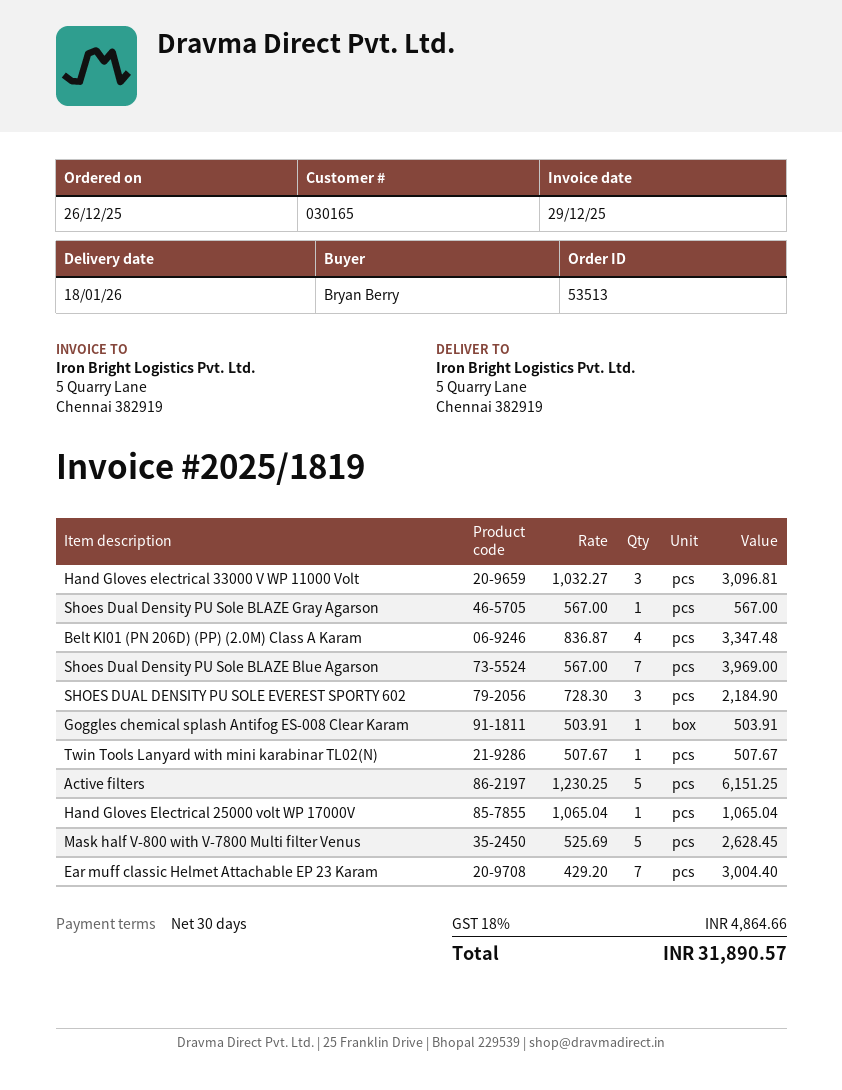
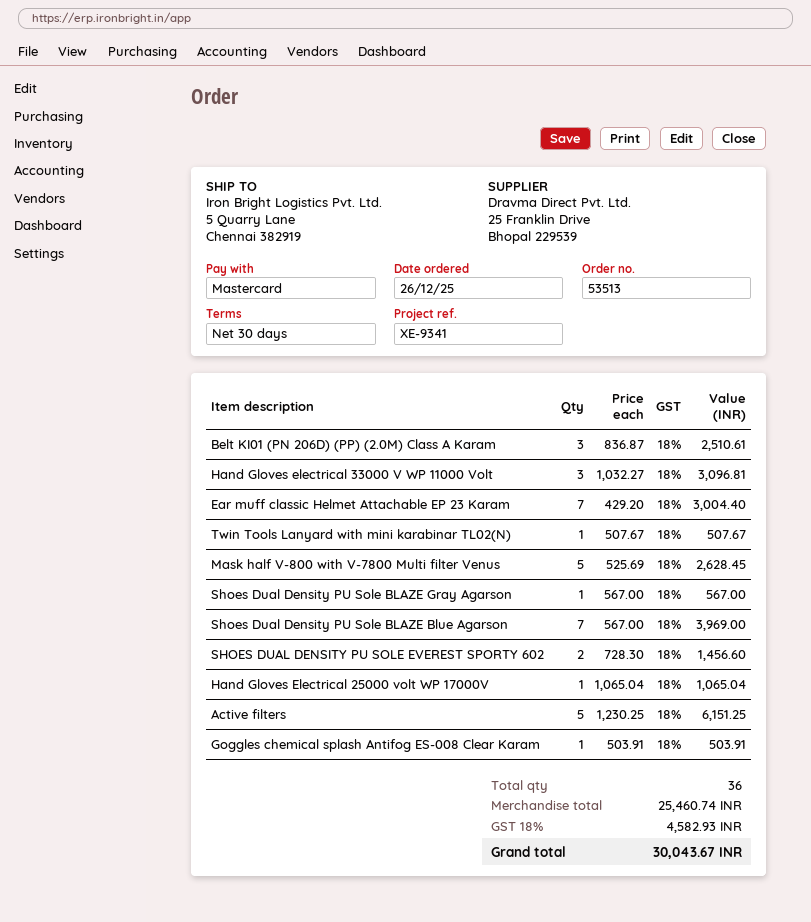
Belt KI01 (PN 206D) (PP) (2.0M) Class A Karam: 4 x 836.87 = 3347.48 -> 3 x 836.87 = 2510.61
SHOES DUAL DENSITY PU SOLE EVEREST SPORTY 602: 3 x 728.30 = 2184.90 -> 2 x 728.30 = 1456.60
tax: 18% = 4864.66 -> 18% = 4582.93
total: 31890.57 -> 30043.67

